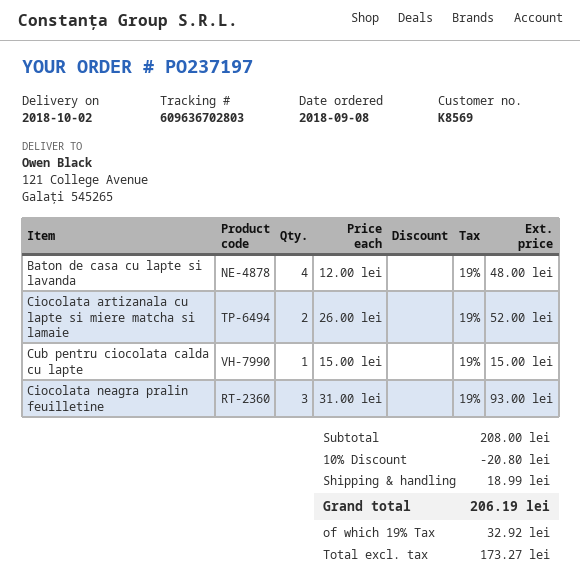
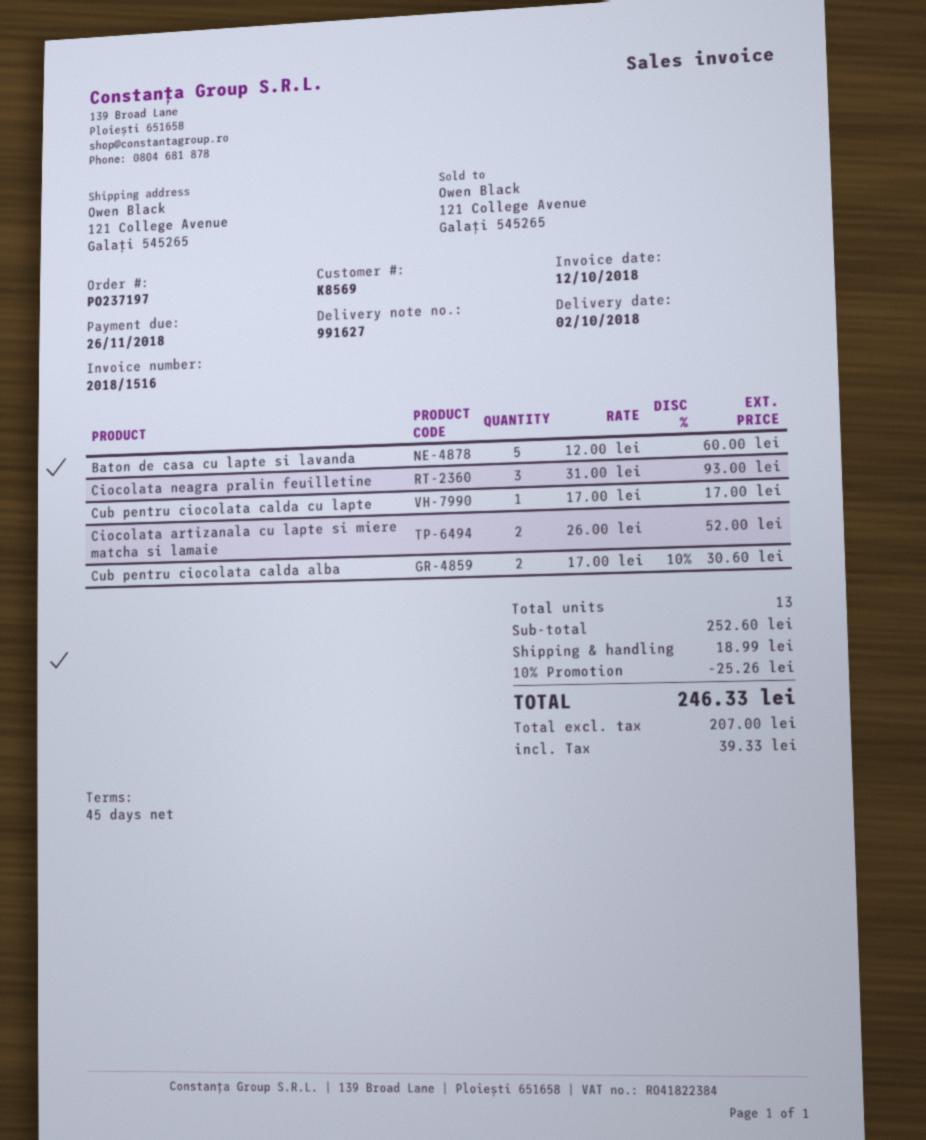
Baton de casa cu lapte si lavanda: 4 x 12.00 = 48.00 -> 5 x 12.00 = 60.00
Cub pentru ciocolata calda cu lapte: 1 x 15.00 = 15.00 -> 1 x 17.00 = 17.00
Cub pentru ciocolata calda alba: none -> 2 x 17.00 - 10% = 30.60
subtotal: 208.00 -> 252.60
discount: 10% = 20.80 -> 10% = 25.26
net: 173.27 -> 207.00
tax: 32.92 -> 39.33
total: 206.19 -> 246.33

